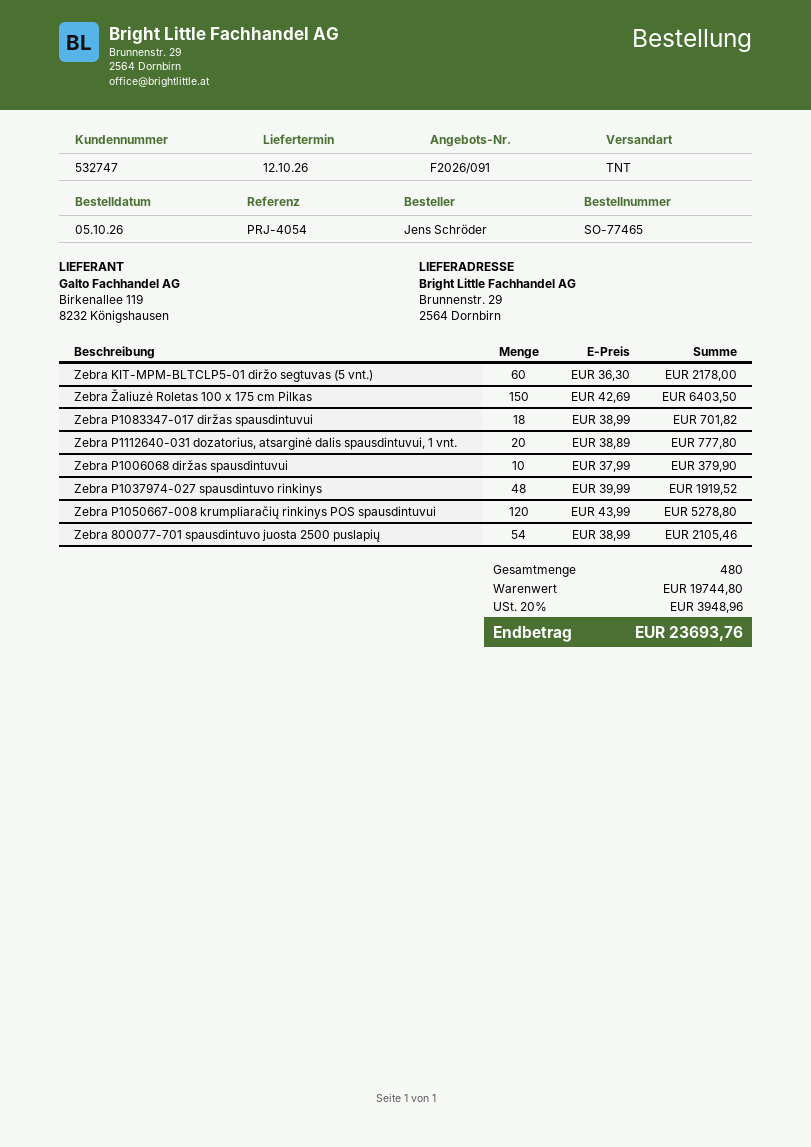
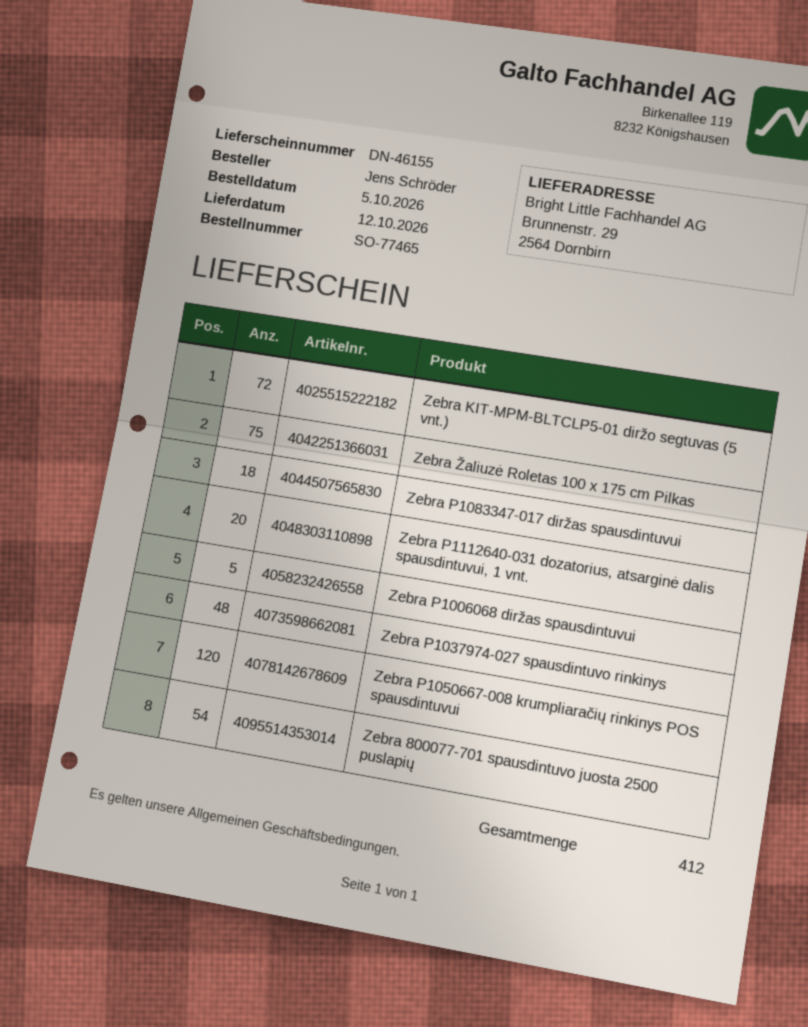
Zebra KIT-MPM-BLTCLP5-01 diržo segtuvas (5 vnt.): 60 -> 72
Zebra Žaliuzė Roletas 100 x 175 cm Pilkas: 150 -> 75
Zebra P1006068 diržas spausdintuvui: 10 -> 5
total quantity: 480 -> 412

